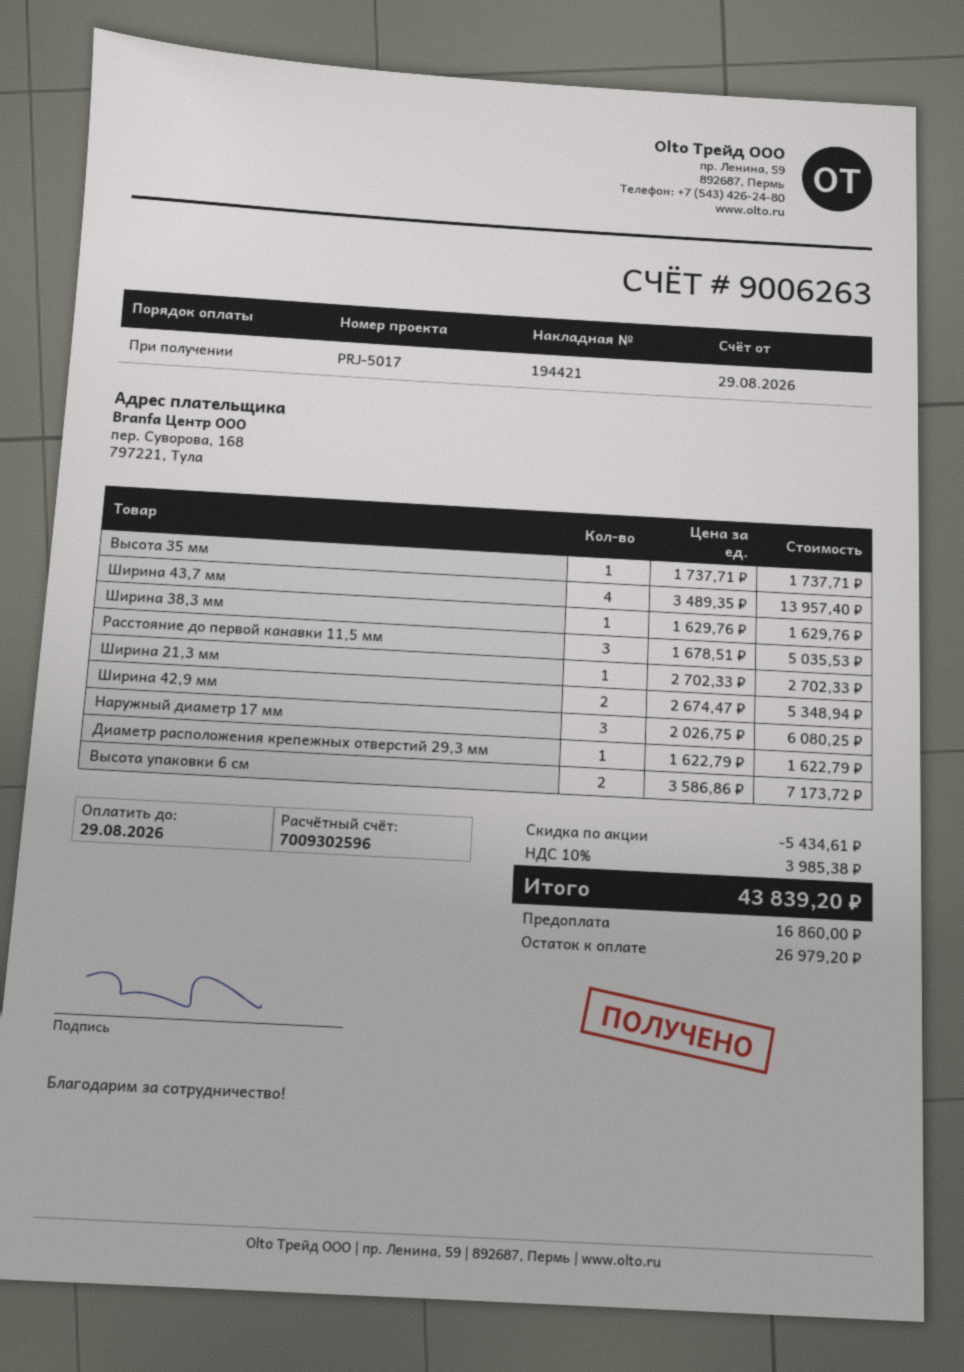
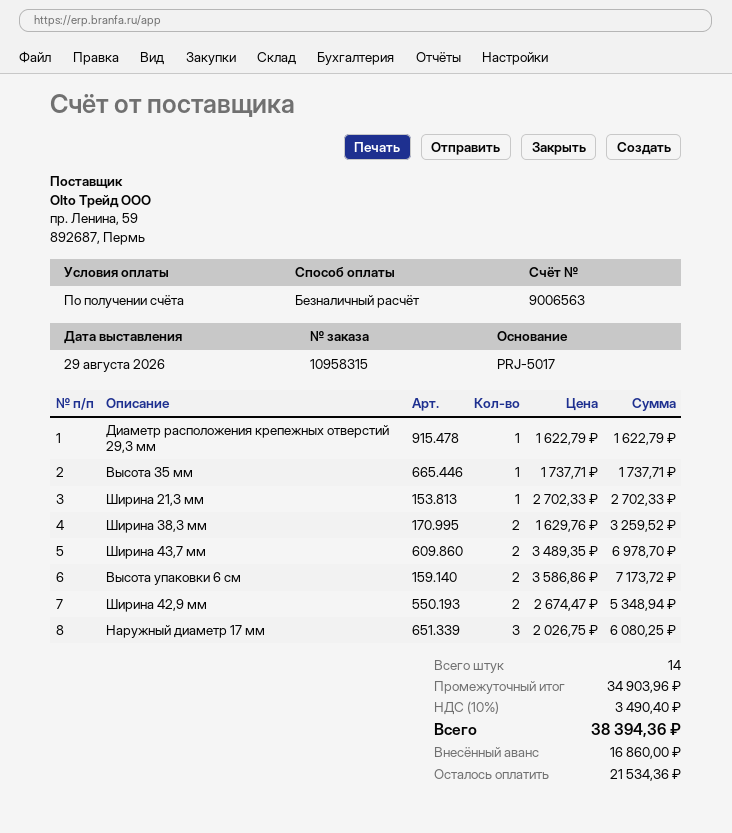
invoice number: 9006263 -> 9006563
Ширина 43,7 мм: 4 x 3489.35 = 13957.40 -> 2 x 3489.35 = 6978.70
Ширина 38,3 мм: 1 x 1629.76 = 1629.76 -> 2 x 1629.76 = 3259.52
Расстояние до первой канавки 11,5 мм: 3 x 1678.51 = 5035.53 -> none
discount: 5434.61 -> none
tax: 10% = 3985.38 -> 10% = 3490.40
total: 43839.20 -> 38394.36
balance: 26979.20 -> 21534.36

